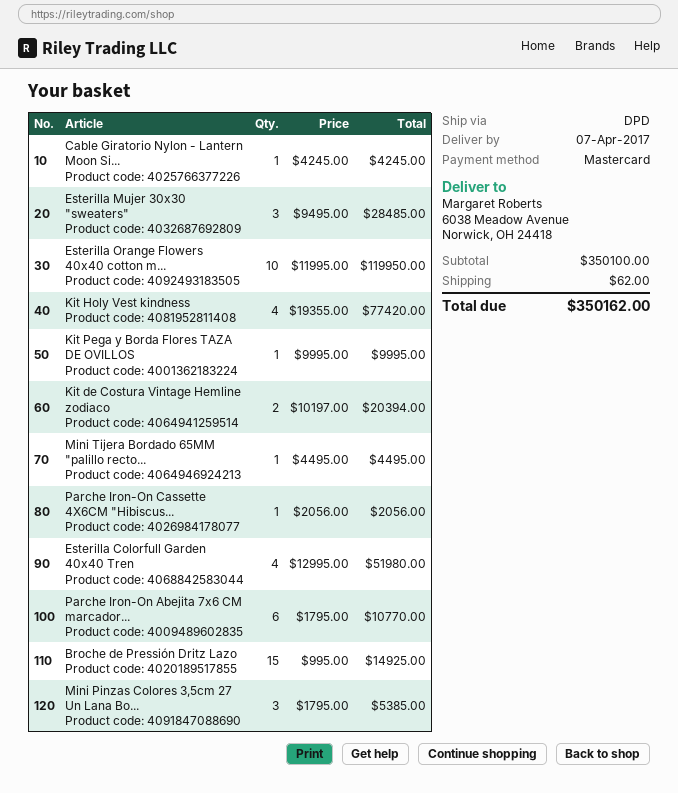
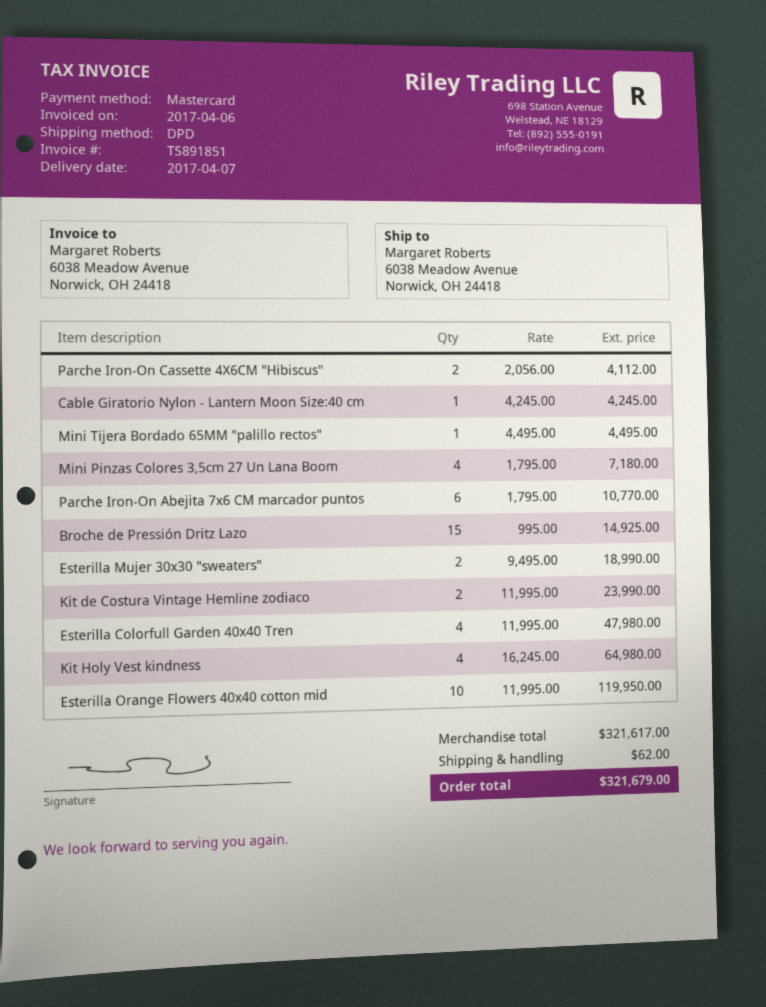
Esterilla Mujer 30x30 "sweaters": 3 x 9495.00 = 28485.00 -> 2 x 9495.00 = 18990.00
Kit Holy Vest kindness: 4 x 19355.00 = 77420.00 -> 4 x 16245.00 = 64980.00
Kit Pega y Borda Flores TAZA DE OVILLOS: 1 x 9995.00 = 9995.00 -> none
Kit de Costura Vintage Hemline zodiaco: 2 x 10197.00 = 20394.00 -> 2 x 11995.00 = 23990.00
Parche Iron-On Cassette 4X6CM "Hibiscus...: 1 x 2056.00 = 2056.00 -> 2 x 2056.00 = 4112.00
Esterilla Colorfull Garden 40x40 Tren: 4 x 12995.00 = 51980.00 -> 4 x 11995.00 = 47980.00
Mini Pinzas Colores 3,5cm 27 Un Lana Bo...: 3 x 1795.00 = 5385.00 -> 4 x 1795.00 = 7180.00
subtotal: 350100.00 -> 321617.00
total: 350162.00 -> 321679.00

